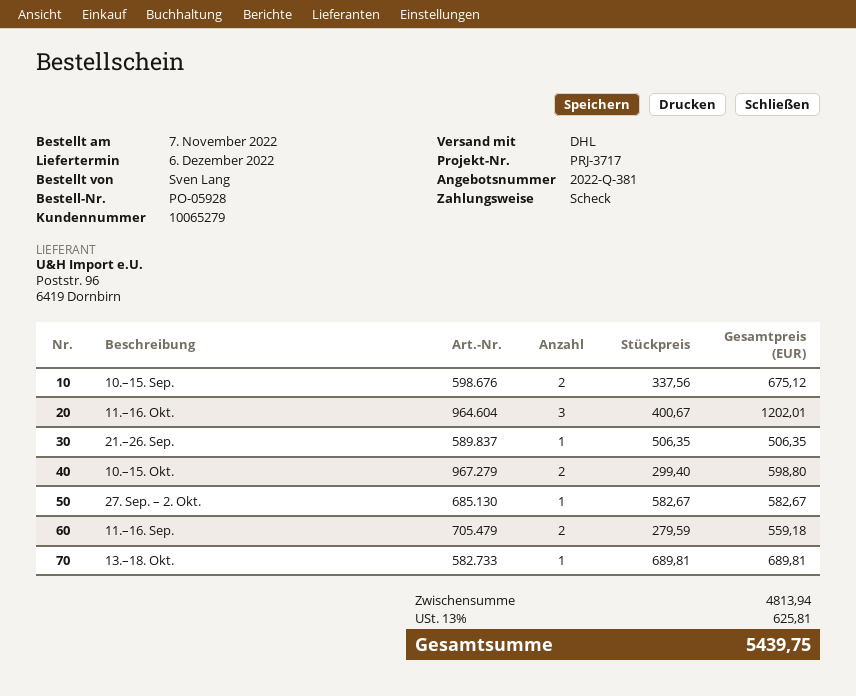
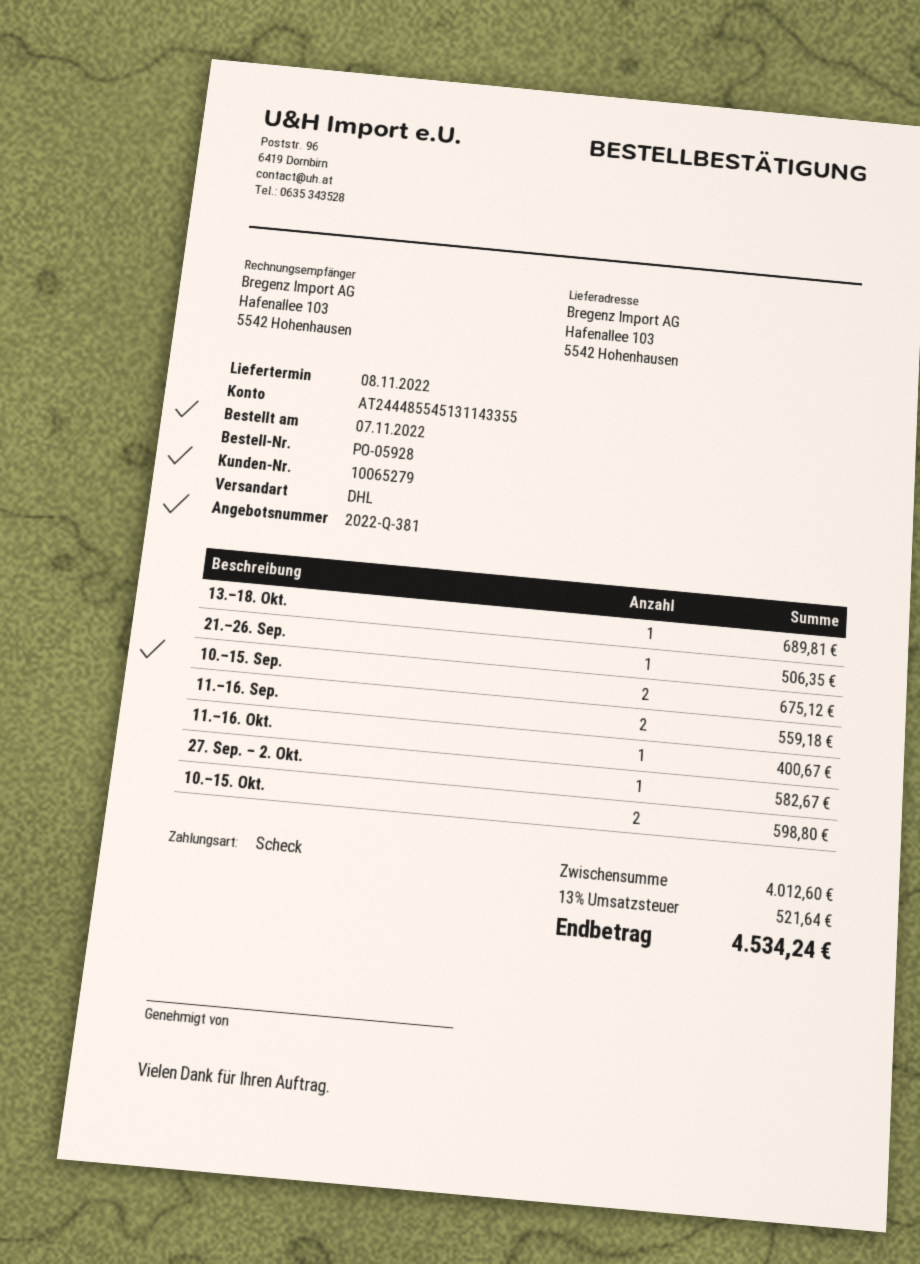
delivery date: 2022-12-06 -> 2022-11-08
11.–16. Okt.: 3 for 1202.01 -> 1 for 400.67
subtotal: 4813.94 -> 4012.60
tax: 13% = 625.81 -> 13% = 521.64
total: 5439.75 -> 4534.24

